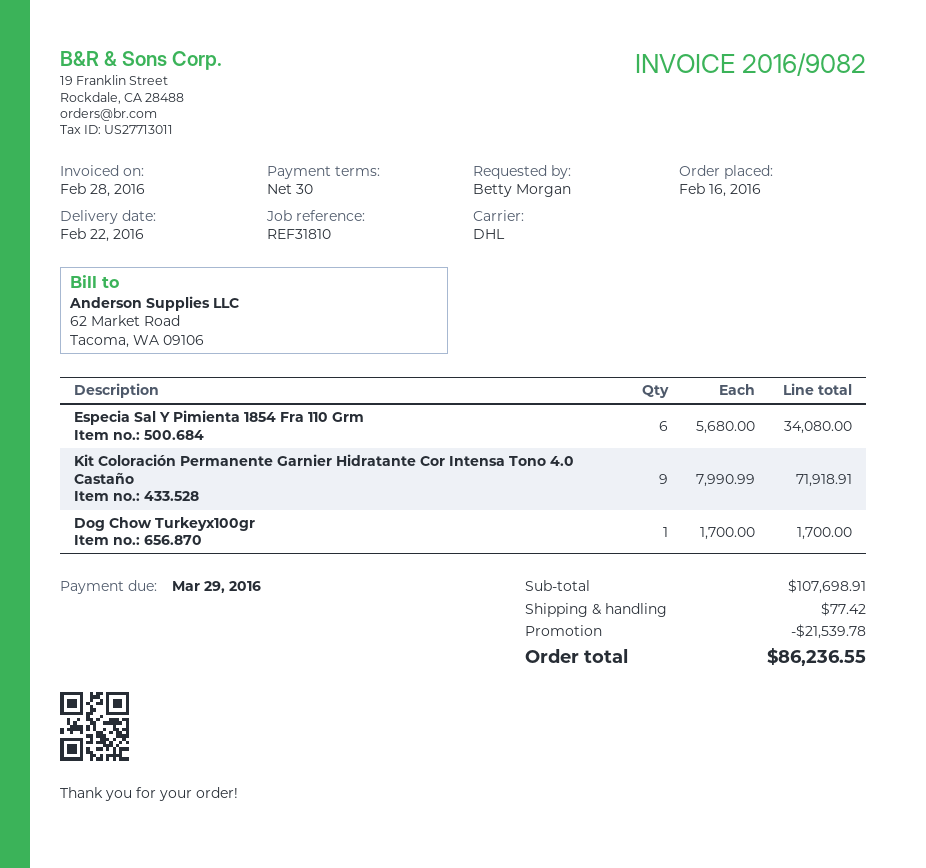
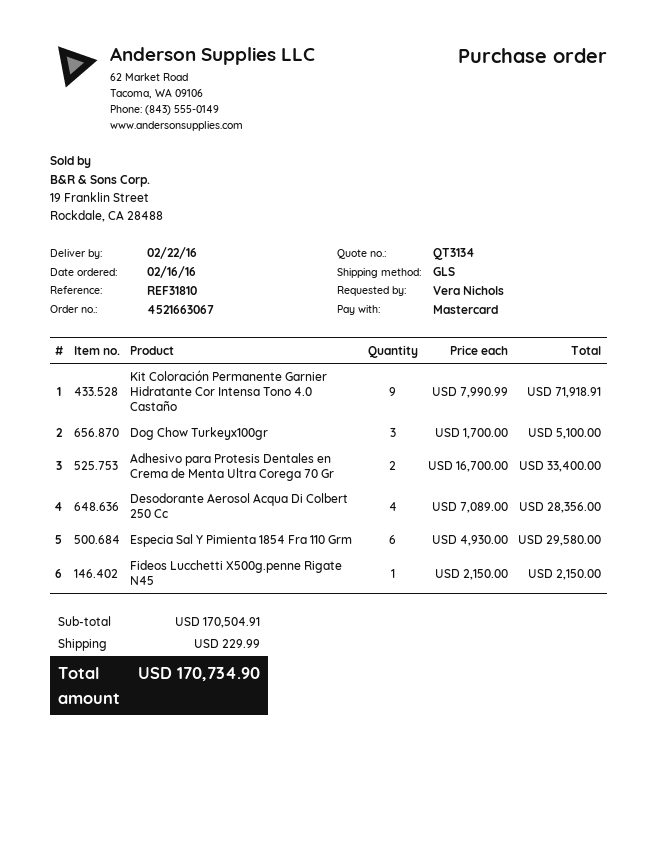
ordered by: Betty Morgan -> Vera Nichols
shipping method: DHL -> GLS
Especia Sal Y Pimienta 1854 Fra 110 Grm: 6 x 5680.00 = 34080.00 -> 6 x 4930.00 = 29580.00
Dog Chow Turkeyx100gr: 1 x 1700.00 = 1700.00 -> 3 x 1700.00 = 5100.00
Adhesivo para Protesis Dentales en Crema de Menta Ultra Corega 70 Gr: none -> 2 x 16700.00 = 33400.00
Desodorante Aerosol Acqua Di Colbert 250 Cc: none -> 4 x 7089.00 = 28356.00
Fideos Lucchetti X500g.penne Rigate N45: none -> 1 x 2150.00 = 2150.00
subtotal: 107698.91 -> 170504.91
discount: 21539.78 -> none
shipping: 77.42 -> 229.99
total: 86236.55 -> 170734.90

